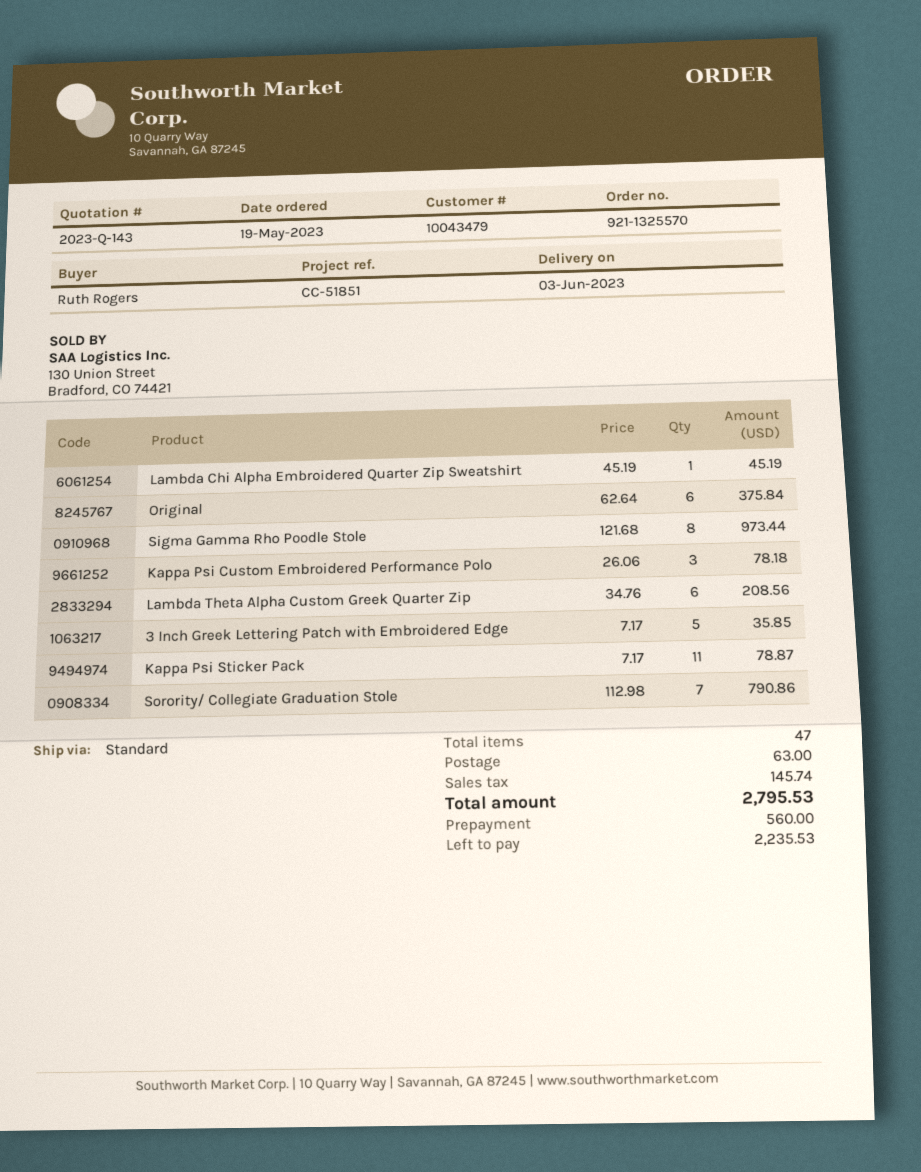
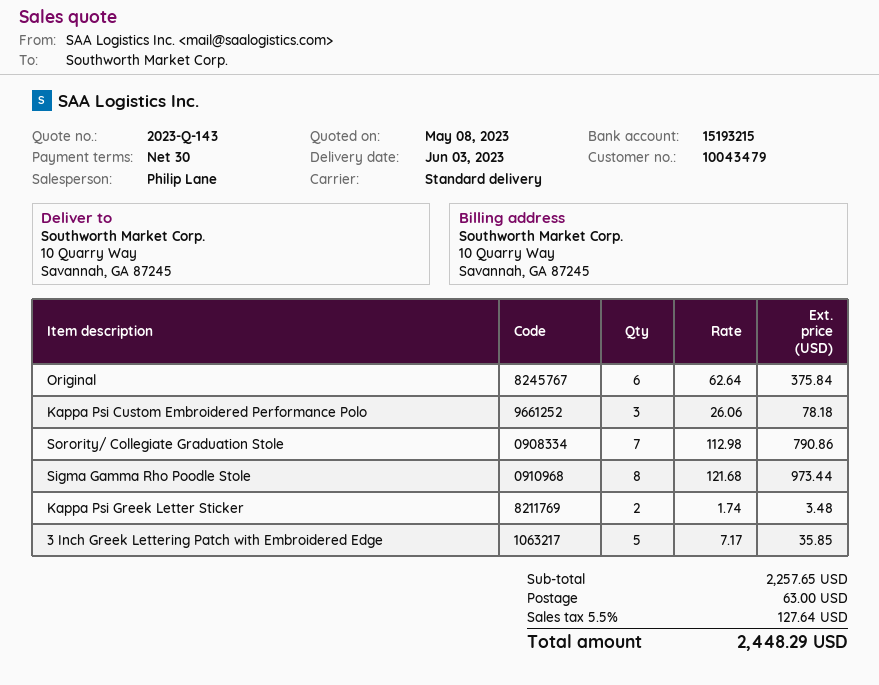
Lambda Chi Alpha Embroidered Quarter Zip Sweatshirt: 1 x 45.19 = 45.19 -> none
Lambda Theta Alpha Custom Greek Quarter Zip: 6 x 34.76 = 208.56 -> none
Kappa Psi Sticker Pack: 11 x 7.17 = 78.87 -> none
Kappa Psi Greek Letter Sticker: none -> 2 x 1.74 = 3.48
tax: 145.74 -> 127.64
total: 2795.53 -> 2448.29

